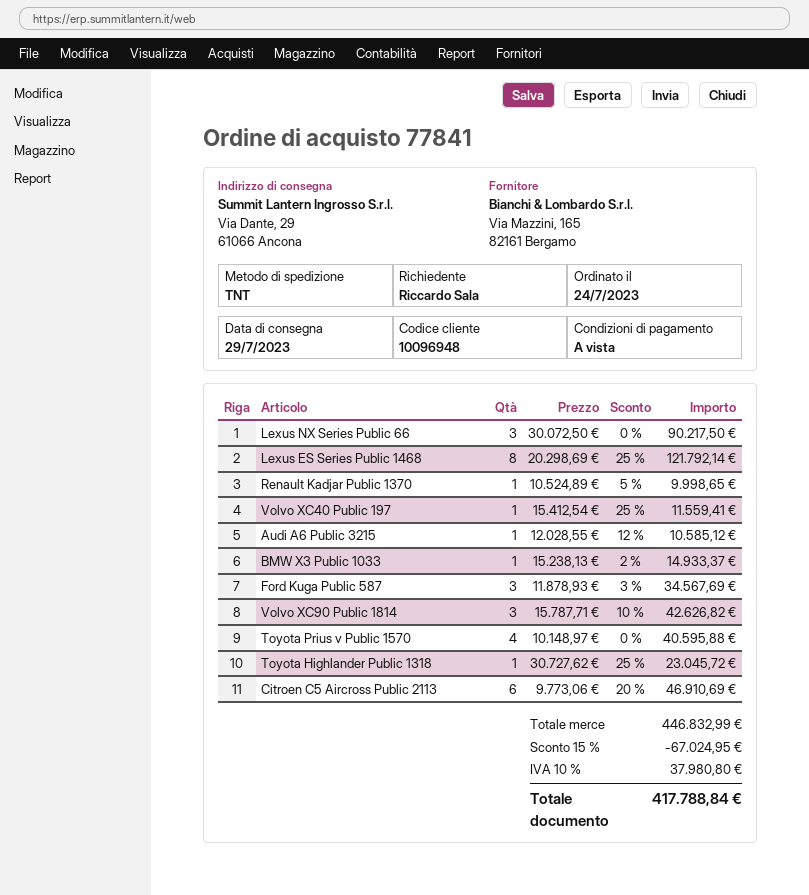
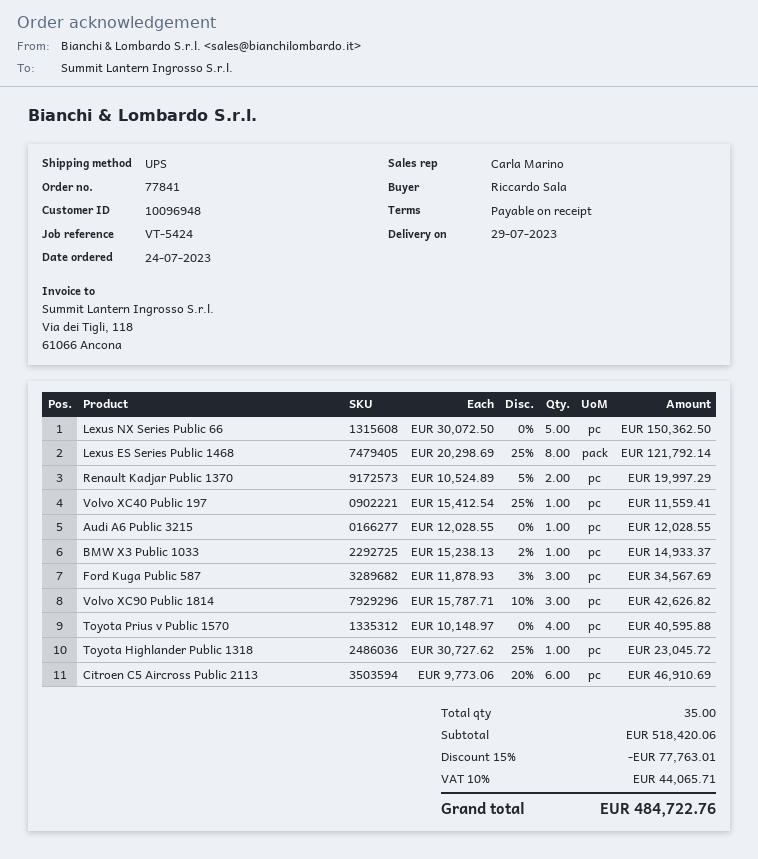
shipping method: TNT -> UPS
Lexus NX Series Public 66: 3 x 30072.50 = 90217.50 -> 5 x 30072.50 = 150362.50
Renault Kadjar Public 1370: 1 x 10524.89 - 5% = 9998.65 -> 2 x 10524.89 - 5% = 19997.29
Audi A6 Public 3215: 1 x 12028.55 - 12% = 10585.12 -> 1 x 12028.55 = 12028.55
subtotal: 446832.99 -> 518420.06
discount: 15% = 67024.95 -> 15% = 77763.01
tax: 10% = 37980.80 -> 10% = 44065.71
total: 417788.84 -> 484722.76

